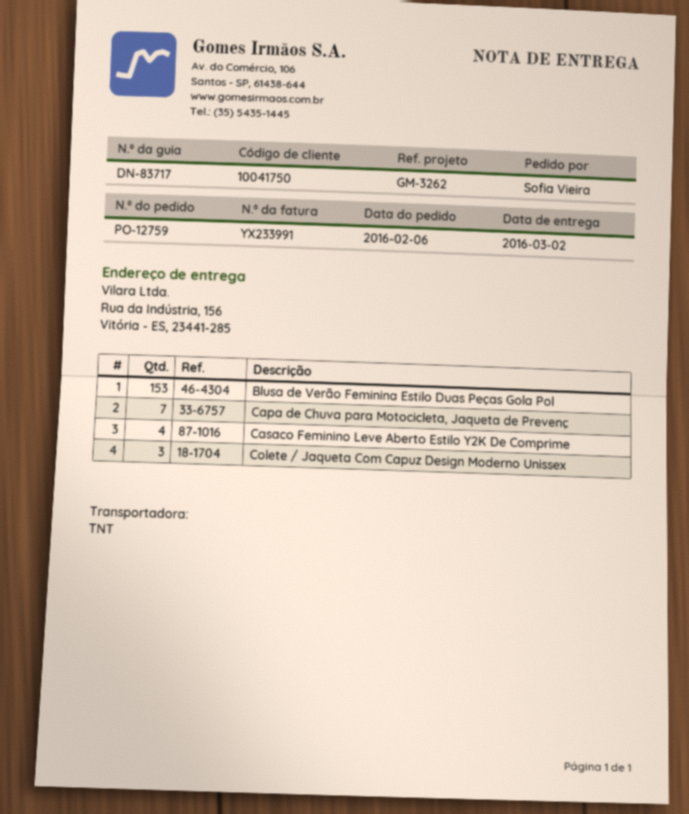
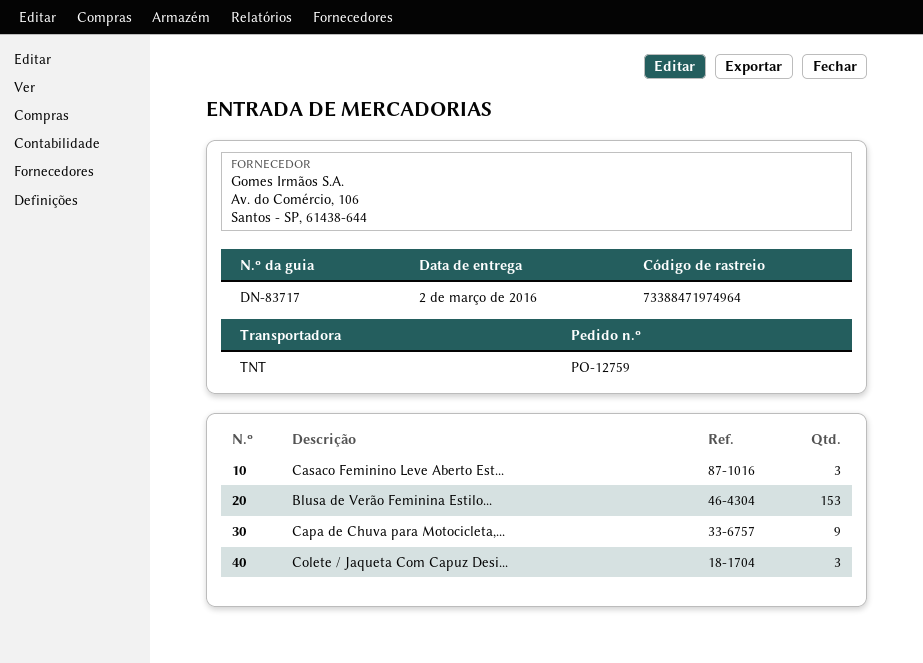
Capa de Chuva para Motocicleta, Jaqueta de Prevenç: 7 -> 9
Casaco Feminino Leve Aberto Estilo Y2K De Comprime: 4 -> 3

